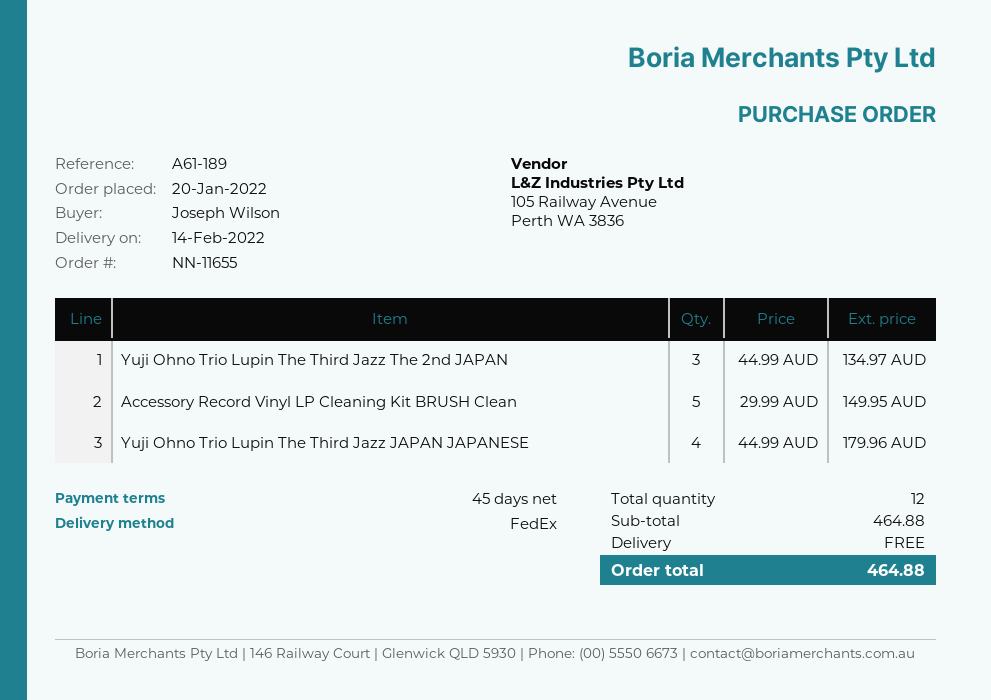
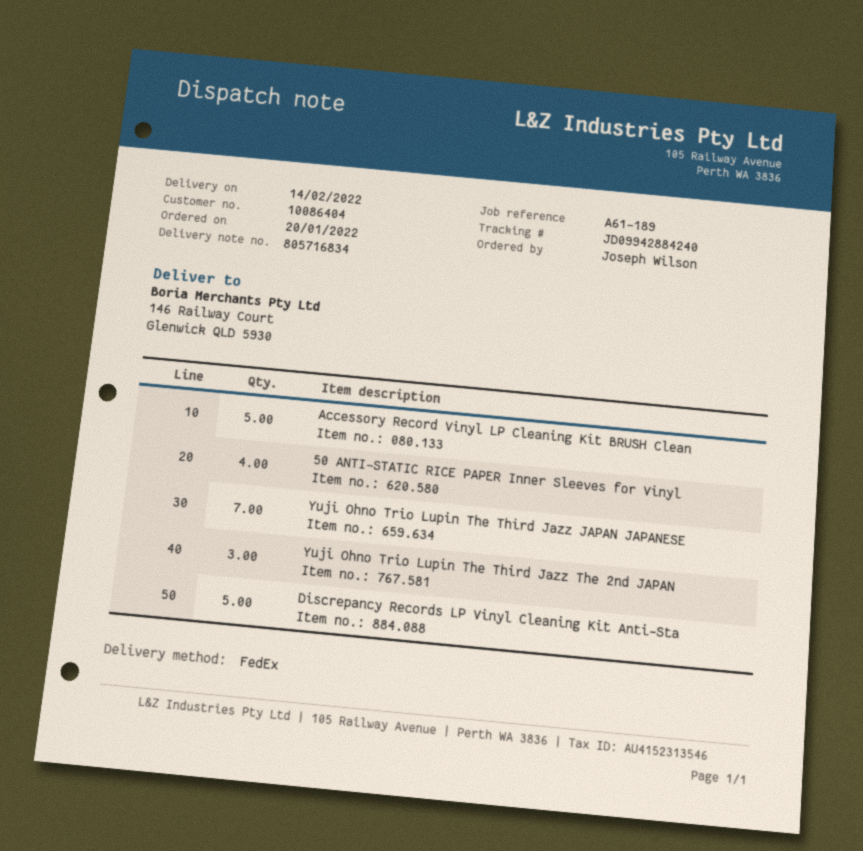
Yuji Ohno Trio Lupin The Third Jazz JAPAN JAPANESE: 4 -> 7
50 ANTI-STATIC RICE PAPER Inner Sleeves for Vinyl: none -> 4
Discrepancy Records LP Vinyl Cleaning Kit Anti-Sta: none -> 5

